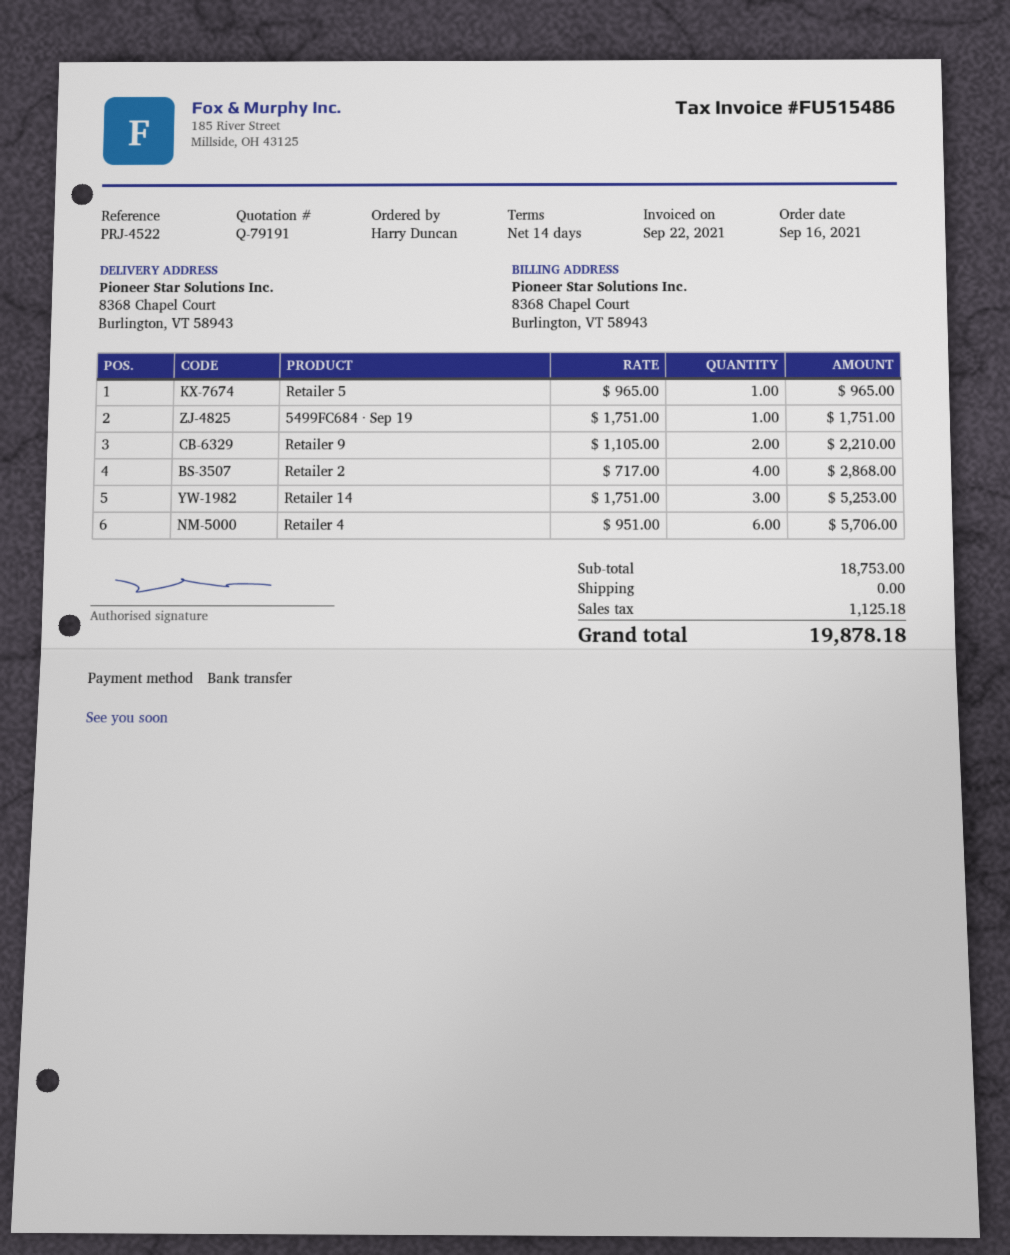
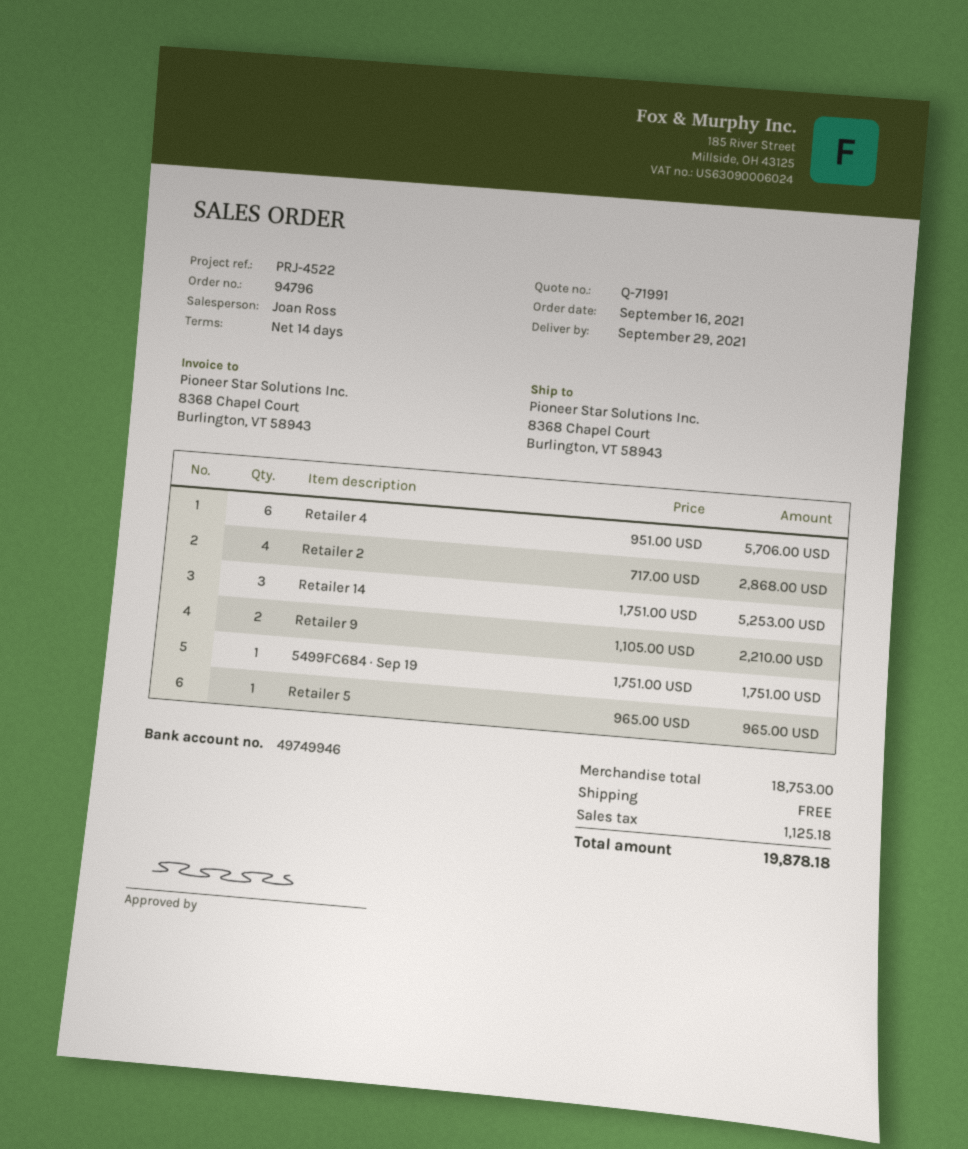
quote number: Q-79191 -> Q-71991

